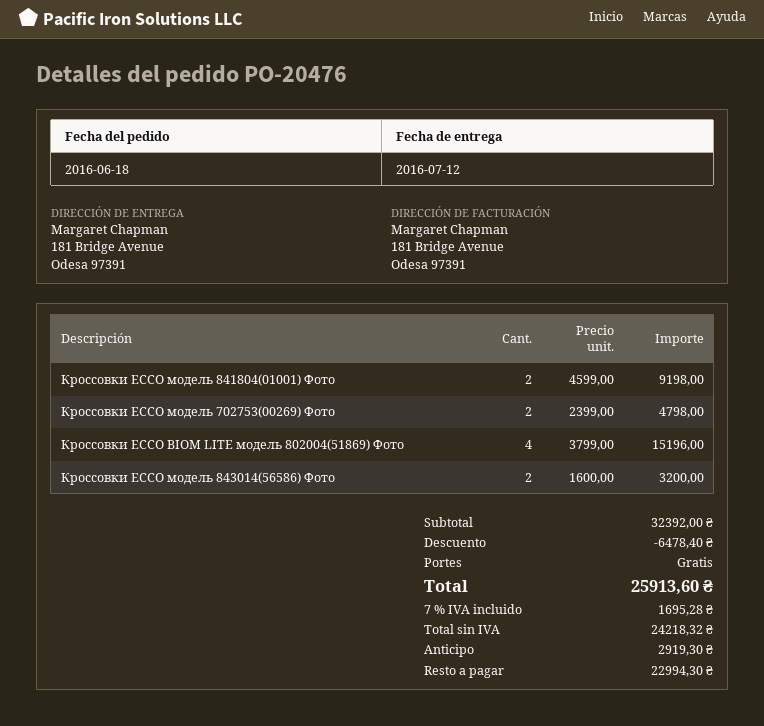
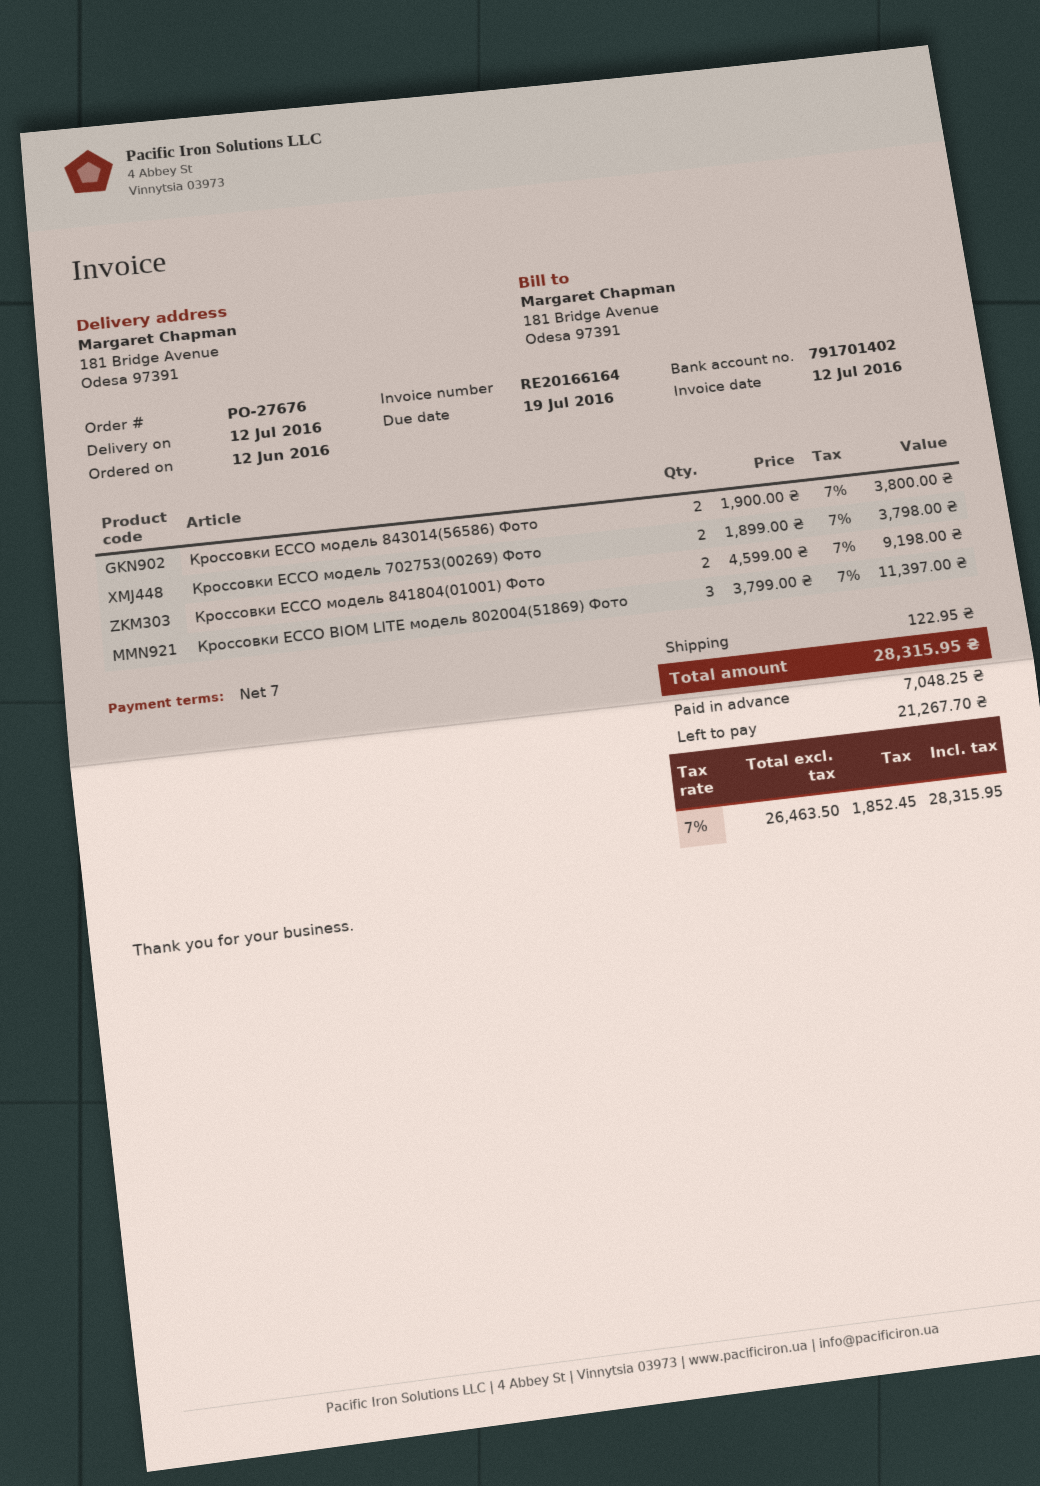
order number: PO-20476 -> PO-27676
order date: 2016-06-18 -> 2016-06-12
Кроссовки ECCO модель 702753(00269) Фото: 2 x 2399.00 = 4798.00 -> 2 x 1899.00 = 3798.00
Кроссовки ECCO BIOM LITE модель 802004(51869) Фото: 4 x 3799.00 = 15196.00 -> 3 x 3799.00 = 11397.00
Кроссовки ECCO модель 843014(56586) Фото: 2 x 1600.00 = 3200.00 -> 2 x 1900.00 = 3800.00
discount: 6478.40 -> none
shipping: 0.00 -> 122.95
net: 24218.32 -> 26463.50
tax: 7% = 1695.28 -> 7% = 1852.45
total: 25913.60 -> 28315.95
deposit: 2919.30 -> 7048.25
balance: 22994.30 -> 21267.70

